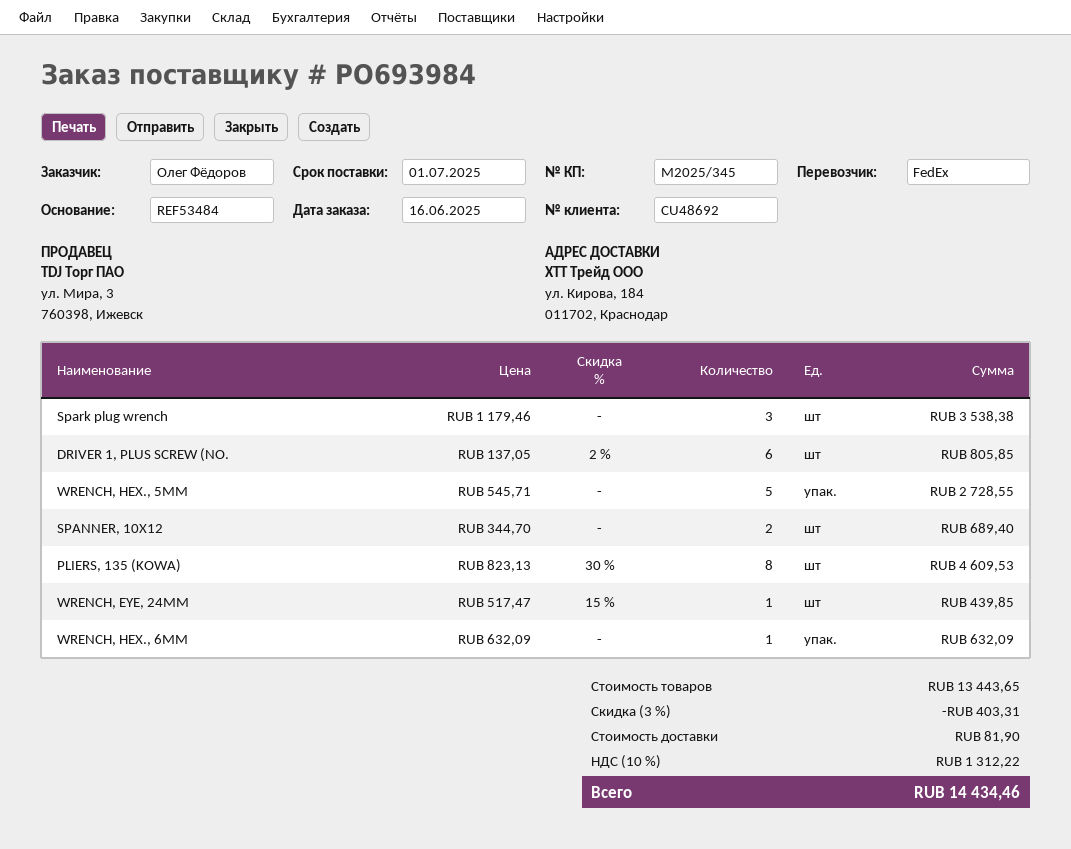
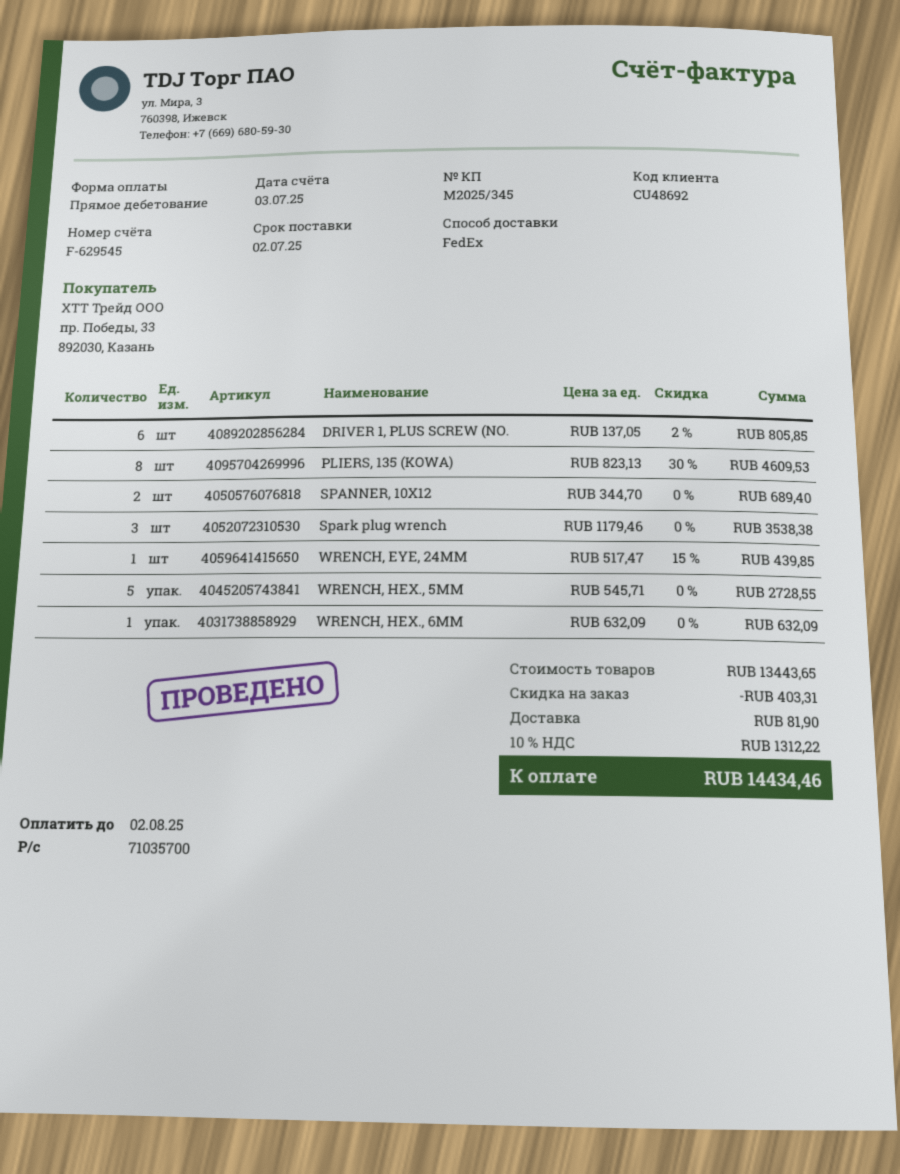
delivery date: 2025-07-01 -> 2025-07-02

